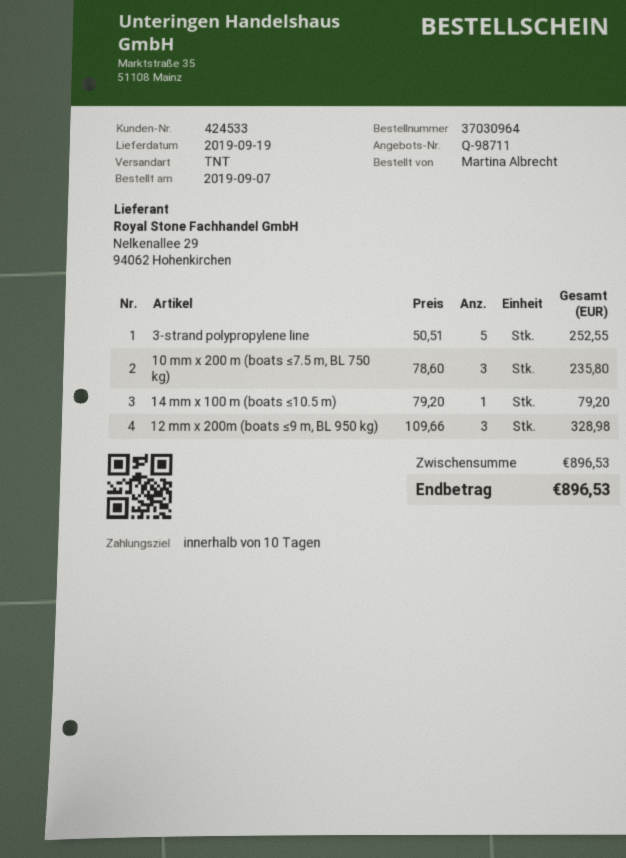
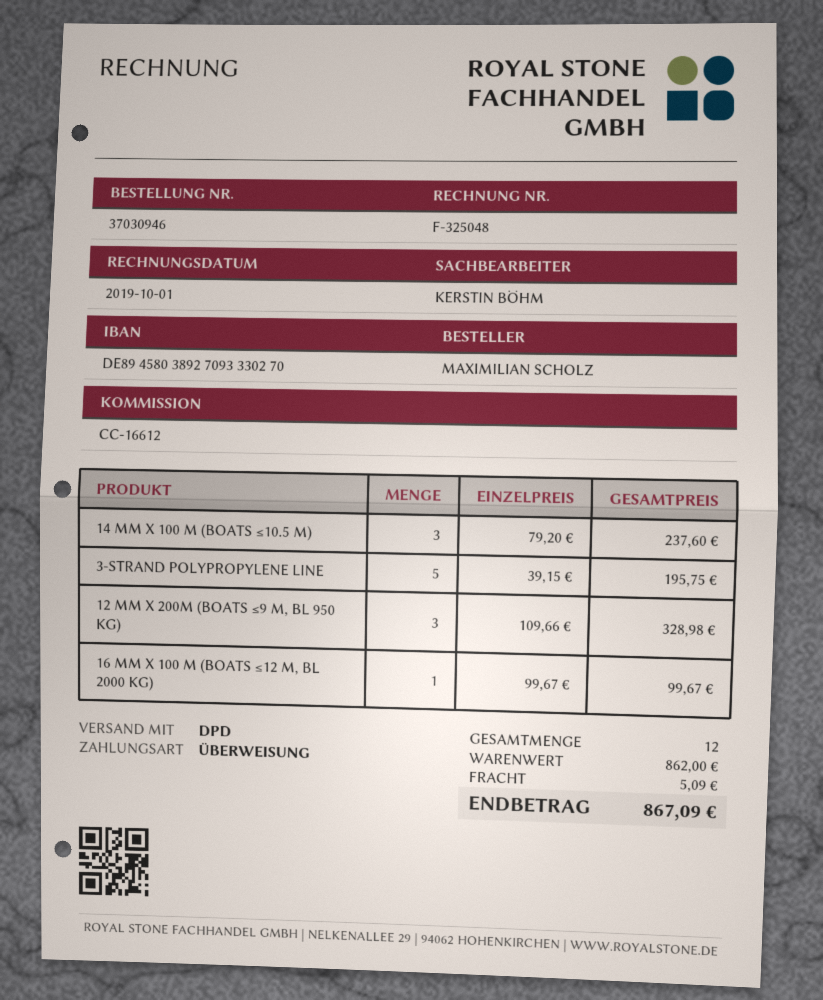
order number: 37030964 -> 37030946
ordered by: Martina Albrecht -> MAXIMILIAN SCHOLZ
shipping method: TNT -> DPD
3-strand polypropylene line: 5 x 50.51 = 252.55 -> 5 x 39.15 = 195.75
10 mm x 200 m (boats ≤7.5 m, BL 750 kg): 3 x 78.60 = 235.80 -> none
14 mm x 100 m (boats ≤10.5 m): 1 x 79.20 = 79.20 -> 3 x 79.20 = 237.60
16 MM X 100 M (BOATS ≤12 M, BL 2000 KG): none -> 1 x 99.67 = 99.67
subtotal: 896.53 -> 862.00
shipping: none -> 5.09
total: 896.53 -> 867.09

